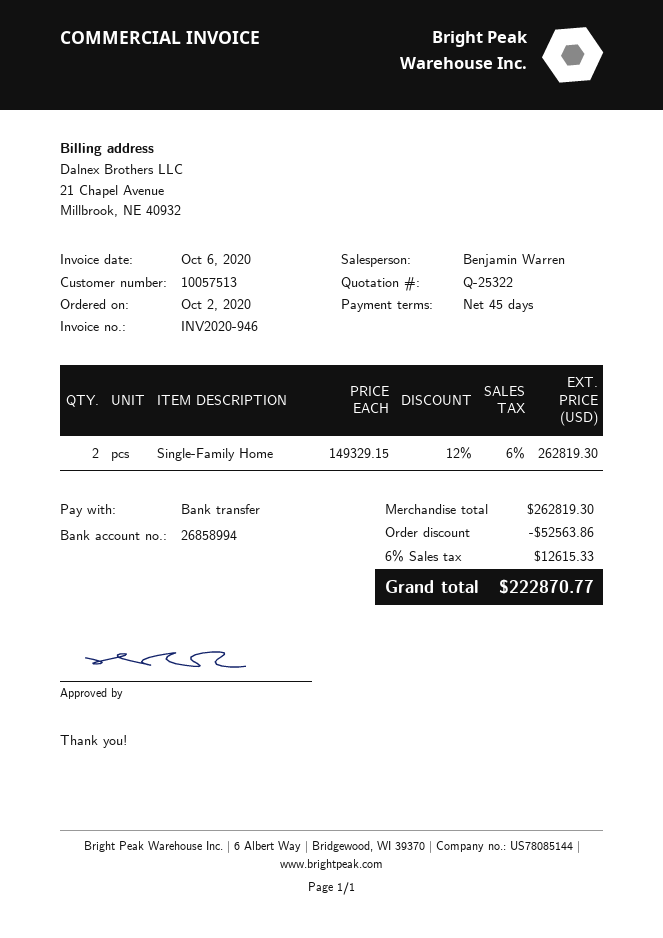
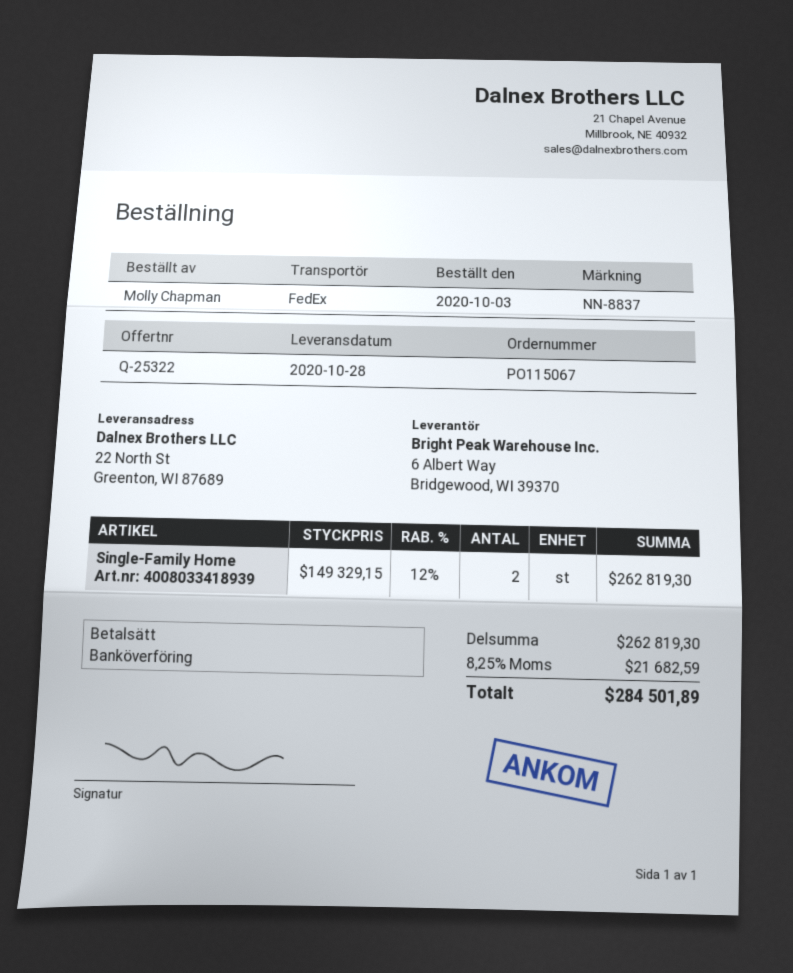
order date: 2020-10-02 -> 2020-10-03
discount: 52563.86 -> none
tax: 6% = 12615.33 -> 8.25% = 21682.59
total: 222870.77 -> 284501.89

